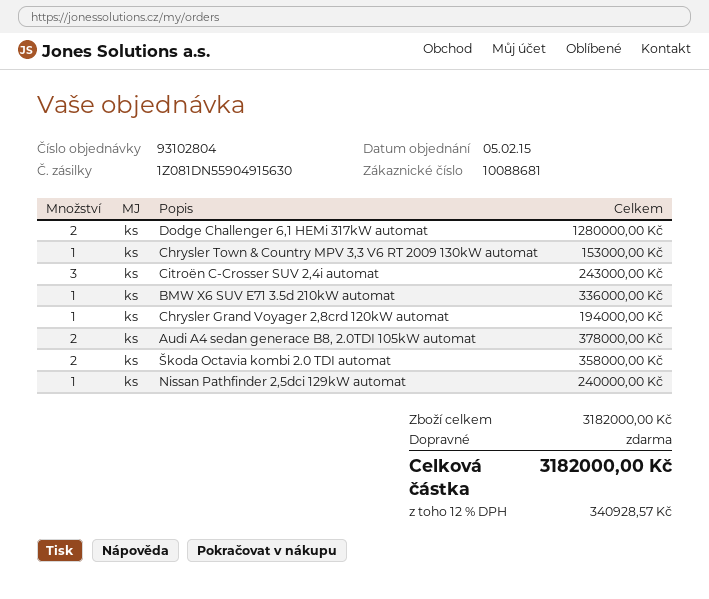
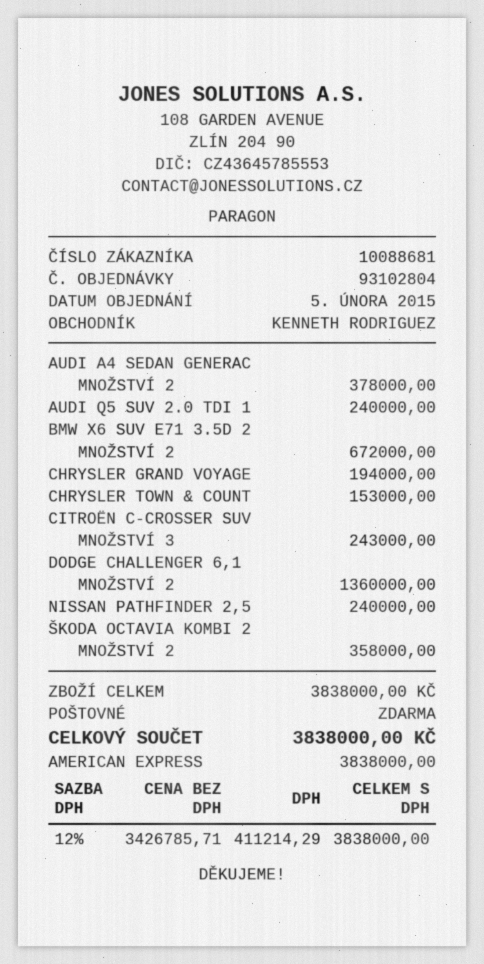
Dodge Challenger 6,1 HEMi 317kW automat: 2 for 1280000.00 -> 2 for 1360000.00
BMW X6 SUV E71 3.5d 210kW automat: 1 for 336000.00 -> 2 for 672000.00
AUDI Q5 SUV 2.0 TDI 1: none -> 1 for 240000.00
subtotal: 3182000.00 -> 3838000.00
tax: 12% = 340928.57 -> 12% = 411214.29
total: 3182000.00 -> 3838000.00

